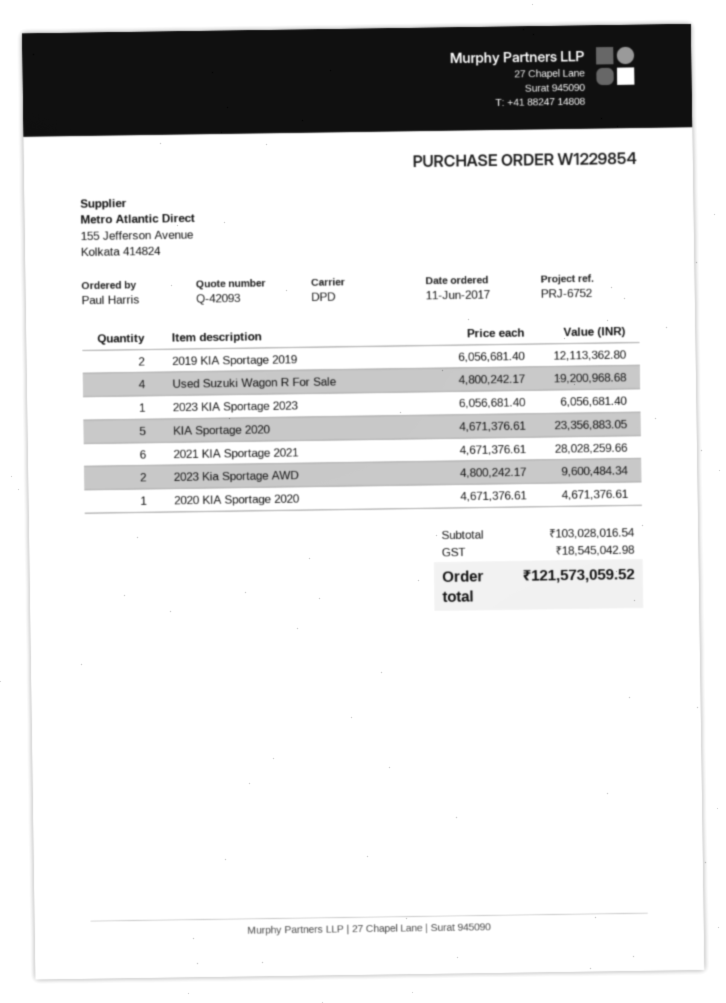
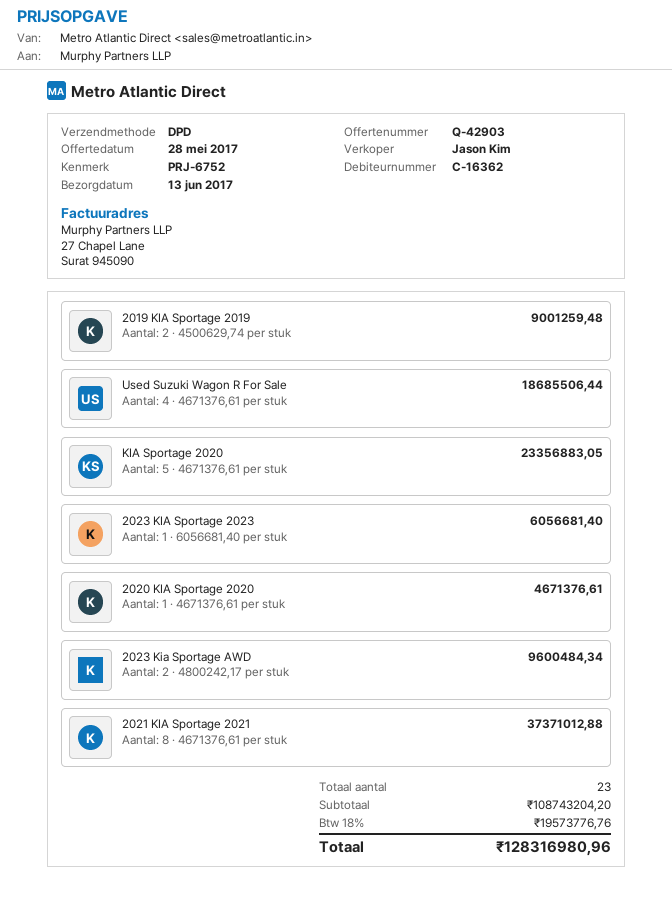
quote number: Q-42093 -> Q-42903
2019 KIA Sportage 2019: 2 x 6056681.40 = 12113362.80 -> 2 x 4500629.74 = 9001259.48
Used Suzuki Wagon R For Sale: 4 x 4800242.17 = 19200968.68 -> 4 x 4671376.61 = 18685506.44
2021 KIA Sportage 2021: 6 x 4671376.61 = 28028259.66 -> 8 x 4671376.61 = 37371012.88
subtotal: 103028016.54 -> 108743204.20
tax: 18545042.98 -> 19573776.76
total: 121573059.52 -> 128316980.96

